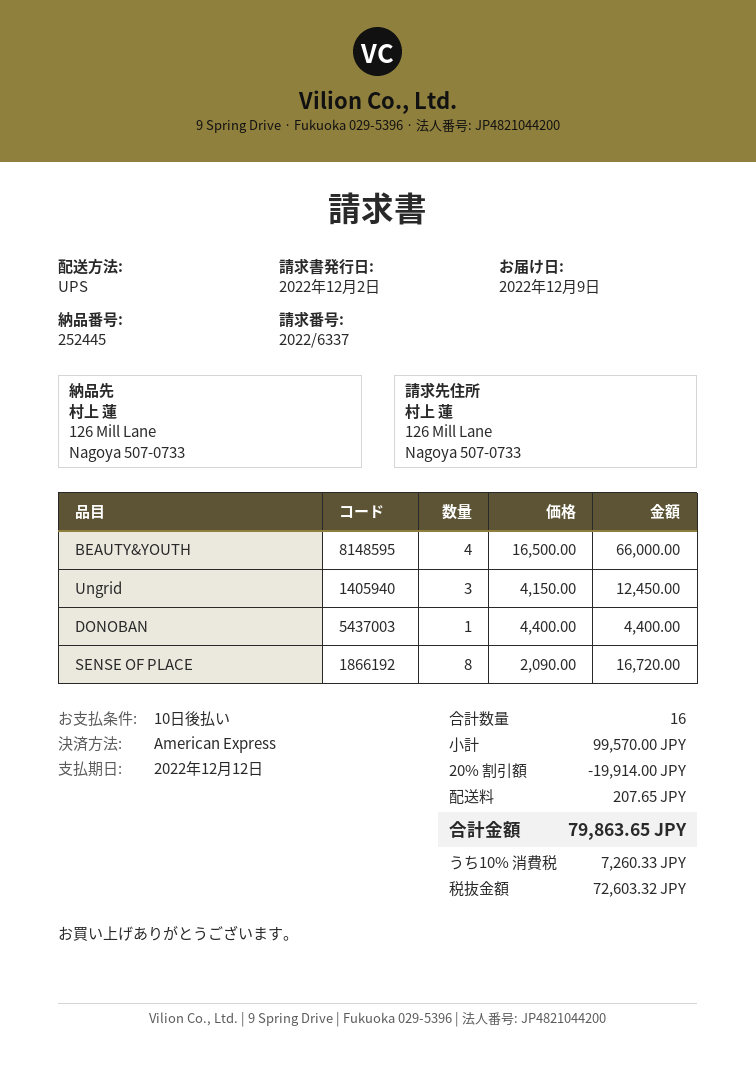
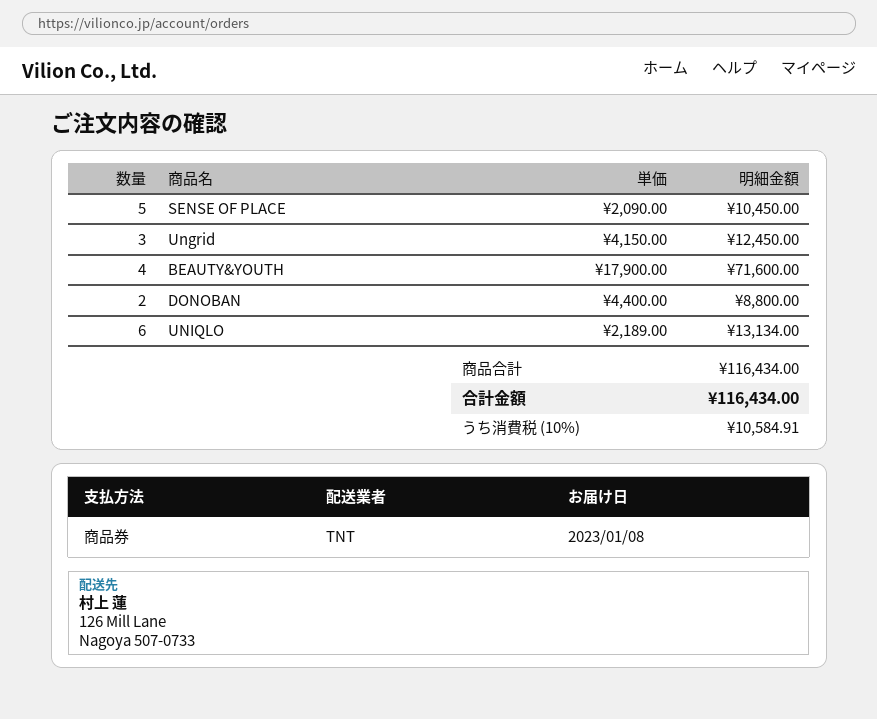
delivery date: 2022-12-09 -> 2023-01-08
payment method: American Express -> gift card
shipping method: UPS -> TNT
BEAUTY&YOUTH: 4 x 16500.00 = 66000.00 -> 4 x 17900.00 = 71600.00
DONOBAN: 1 x 4400.00 = 4400.00 -> 2 x 4400.00 = 8800.00
SENSE OF PLACE: 8 x 2090.00 = 16720.00 -> 5 x 2090.00 = 10450.00
UNIQLO: none -> 6 x 2189.00 = 13134.00
subtotal: 99570.00 -> 116434.00
discount: 20% = 19914.00 -> none
shipping: 207.65 -> none
tax: 10% = 7260.33 -> 10% = 10584.91
total: 79863.65 -> 116434.00

